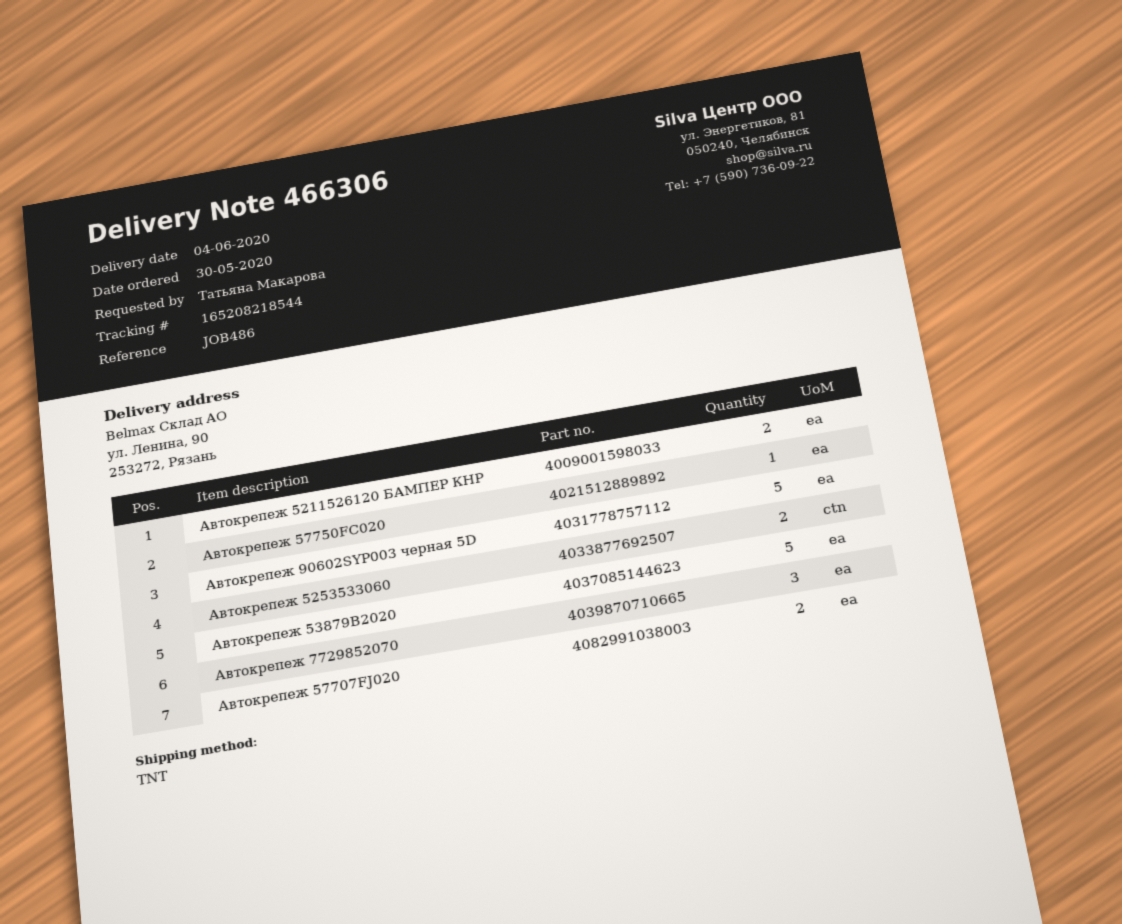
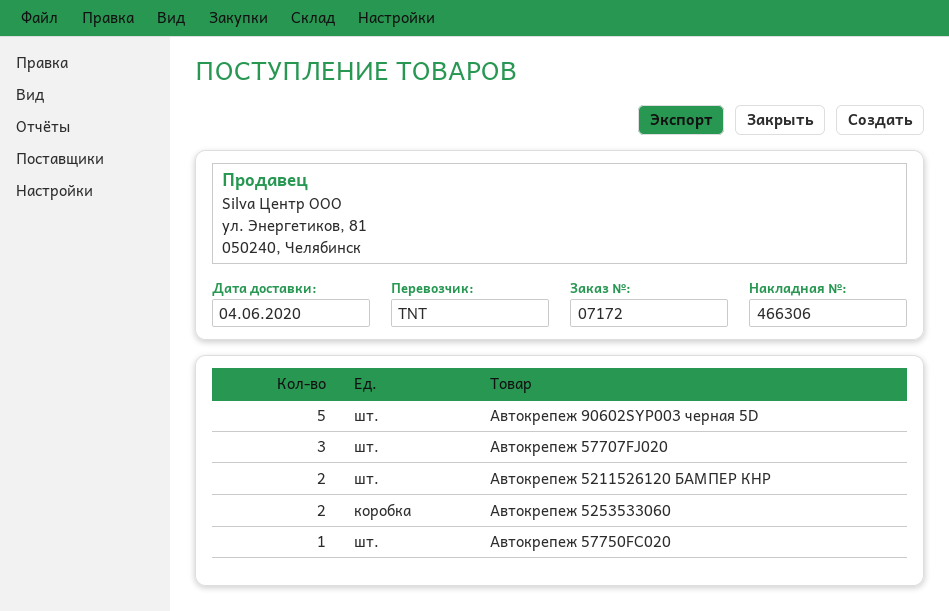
Автокрепеж 53879B2020: 5 -> none
Автокрепеж 7729852070: 3 -> none
Автокрепеж 57707FJ020: 2 -> 3

